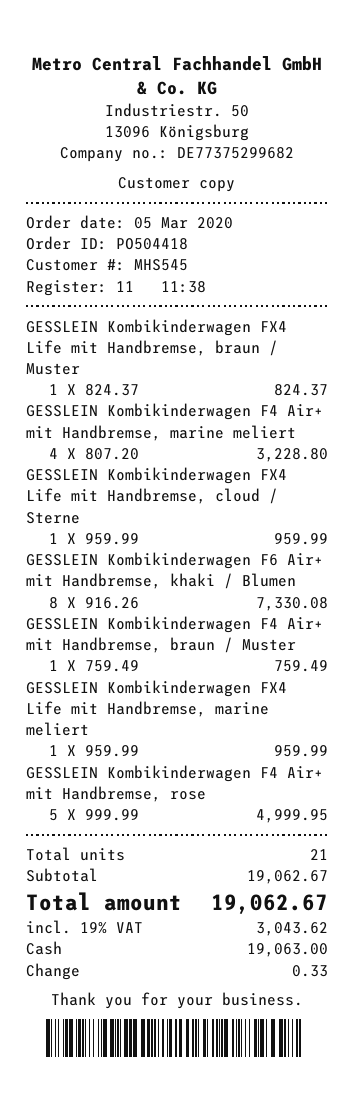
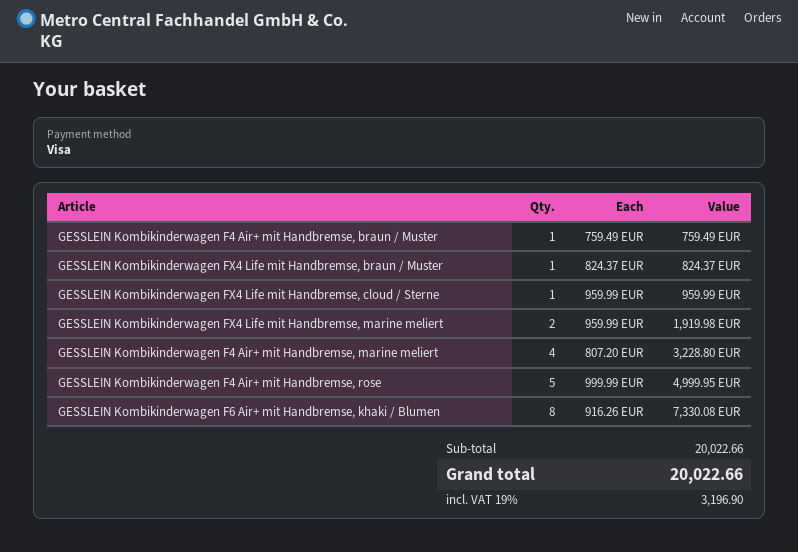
payment method: cash -> Visa
GESSLEIN Kombikinderwagen FX4 Life mit Handbremse, marine meliert: 1 x 959.99 = 959.99 -> 2 x 959.99 = 1919.98
subtotal: 19062.67 -> 20022.66
tax: 19% = 3043.62 -> 19% = 3196.90
total: 19062.67 -> 20022.66

